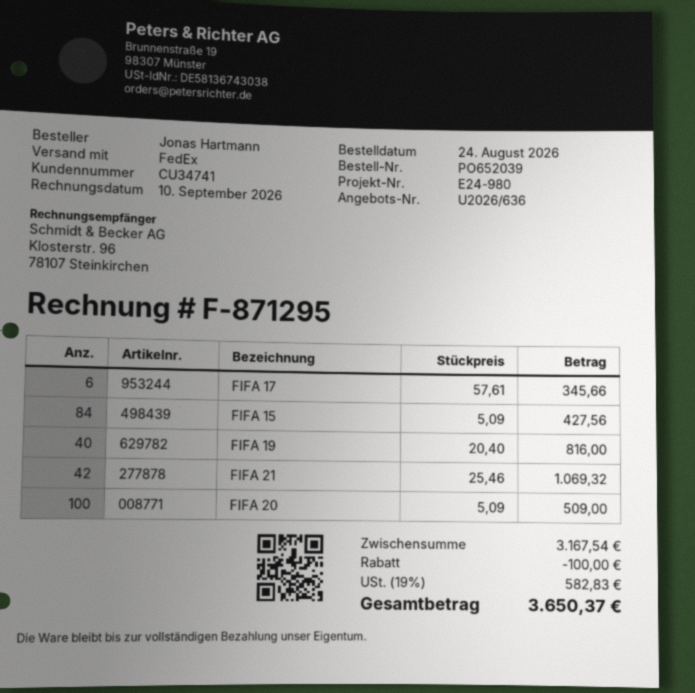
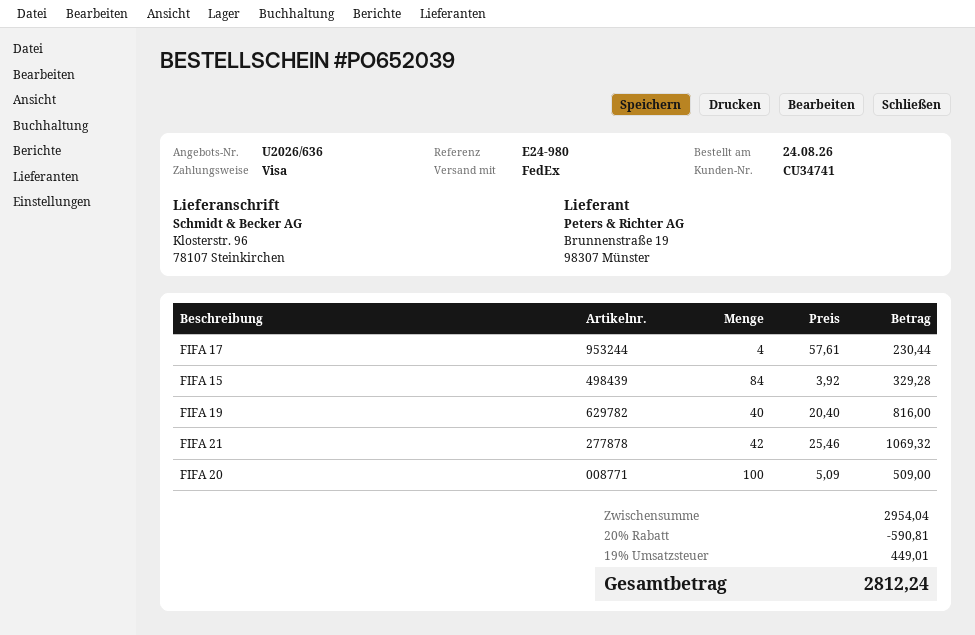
FIFA 17: 6 x 57.61 = 345.66 -> 4 x 57.61 = 230.44
FIFA 15: 84 x 5.09 = 427.56 -> 84 x 3.92 = 329.28
subtotal: 3167.54 -> 2954.04
discount: 100.00 -> 590.81
tax: 19% = 582.83 -> 19% = 449.01
total: 3650.37 -> 2812.24

